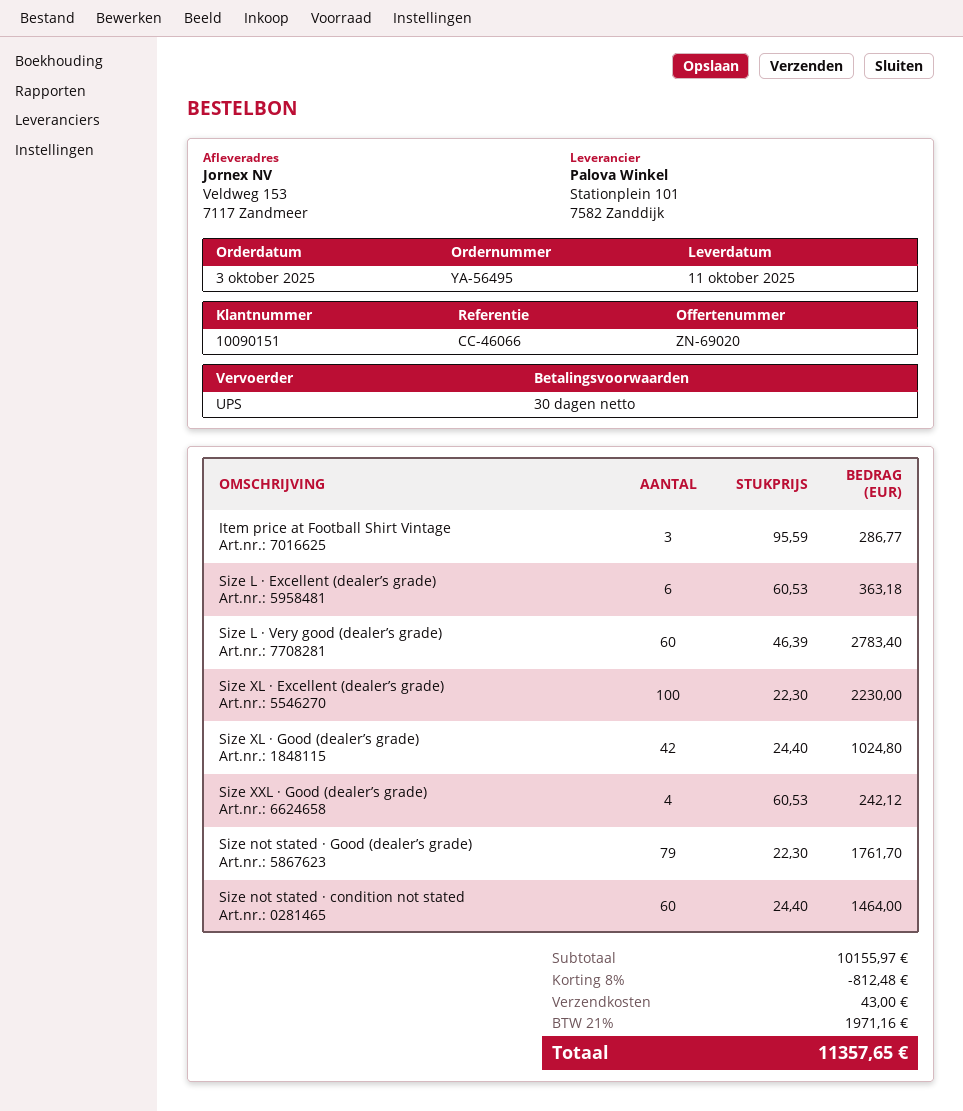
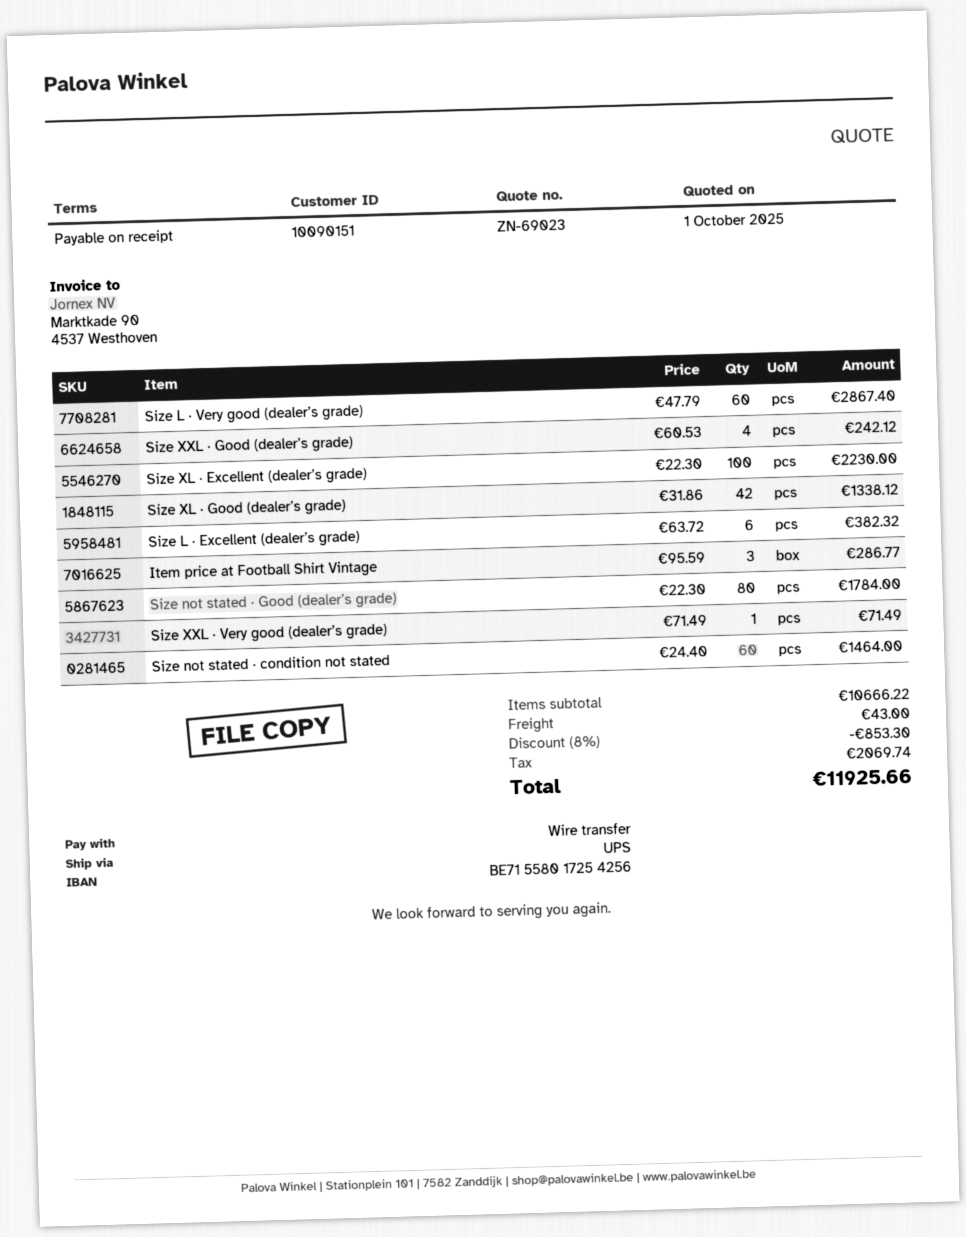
quote number: ZN-69020 -> ZN-69023
payment terms: 30 days -> on receipt
Size L · Excellent (dealer’s grade): 6 x 60.53 = 363.18 -> 6 x 63.72 = 382.32
Size L · Very good (dealer’s grade): 60 x 46.39 = 2783.40 -> 60 x 47.79 = 2867.40
Size XL · Good (dealer’s grade): 42 x 24.40 = 1024.80 -> 42 x 31.86 = 1338.12
Size not stated · Good (dealer’s grade): 79 x 22.30 = 1761.70 -> 80 x 22.30 = 1784.00
Size XXL · Very good (dealer’s grade): none -> 1 x 71.49 = 71.49
subtotal: 10155.97 -> 10666.22
discount: 8% = 812.48 -> 8% = 853.30
tax: 1971.16 -> 2069.74
total: 11357.65 -> 11925.66

